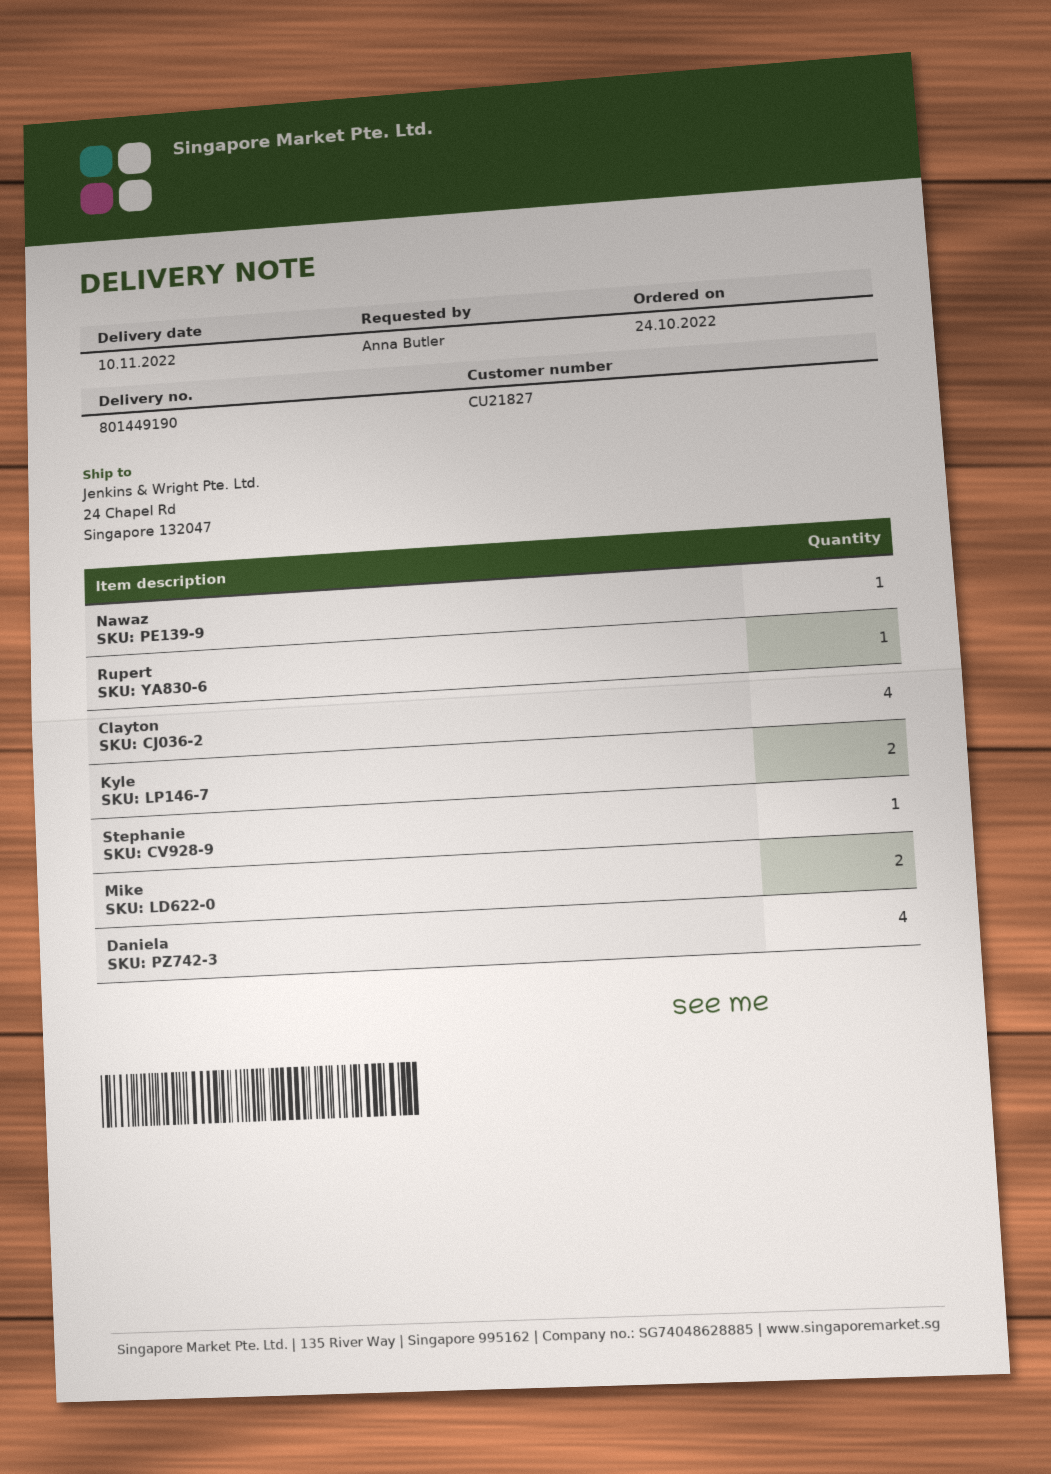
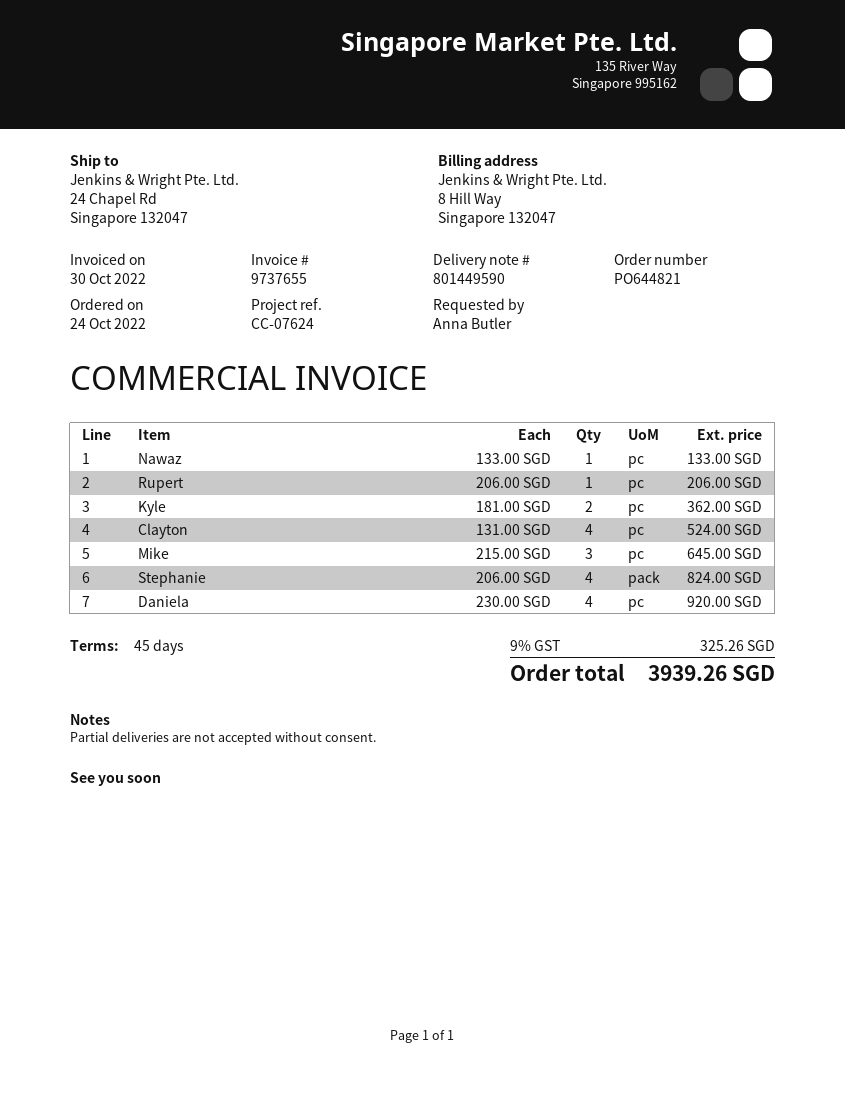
delivery note number: 801449190 -> 801449590
Stephanie: 1 -> 4
Mike: 2 -> 3

